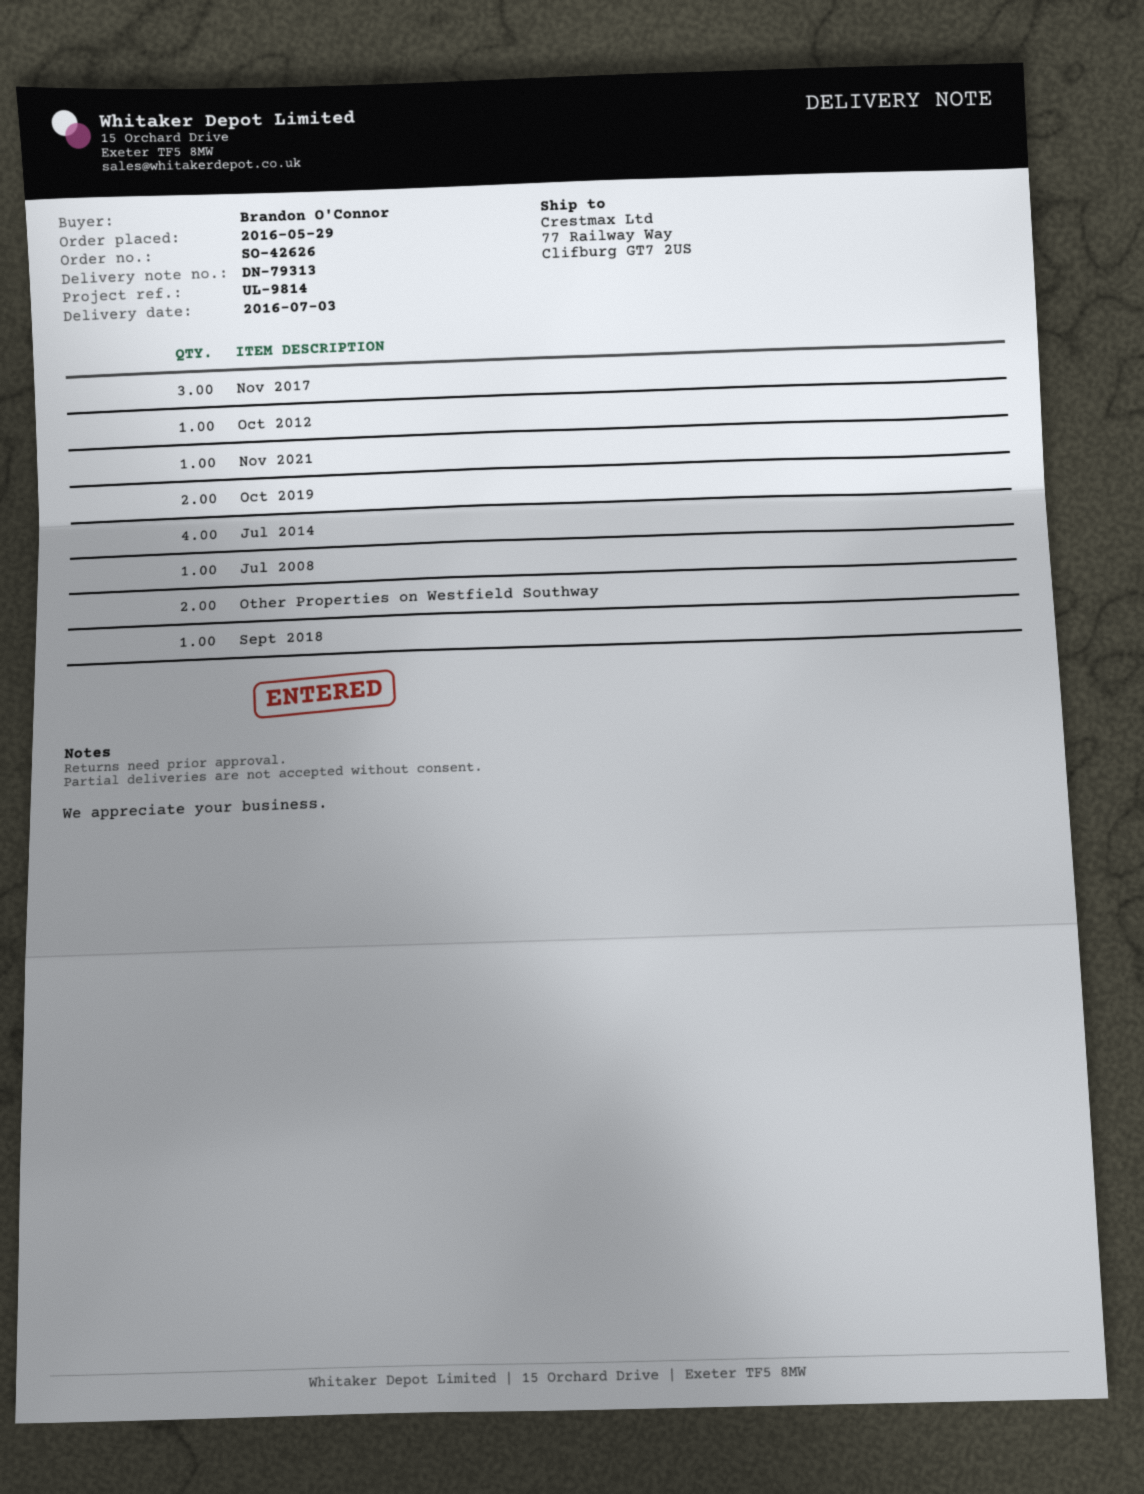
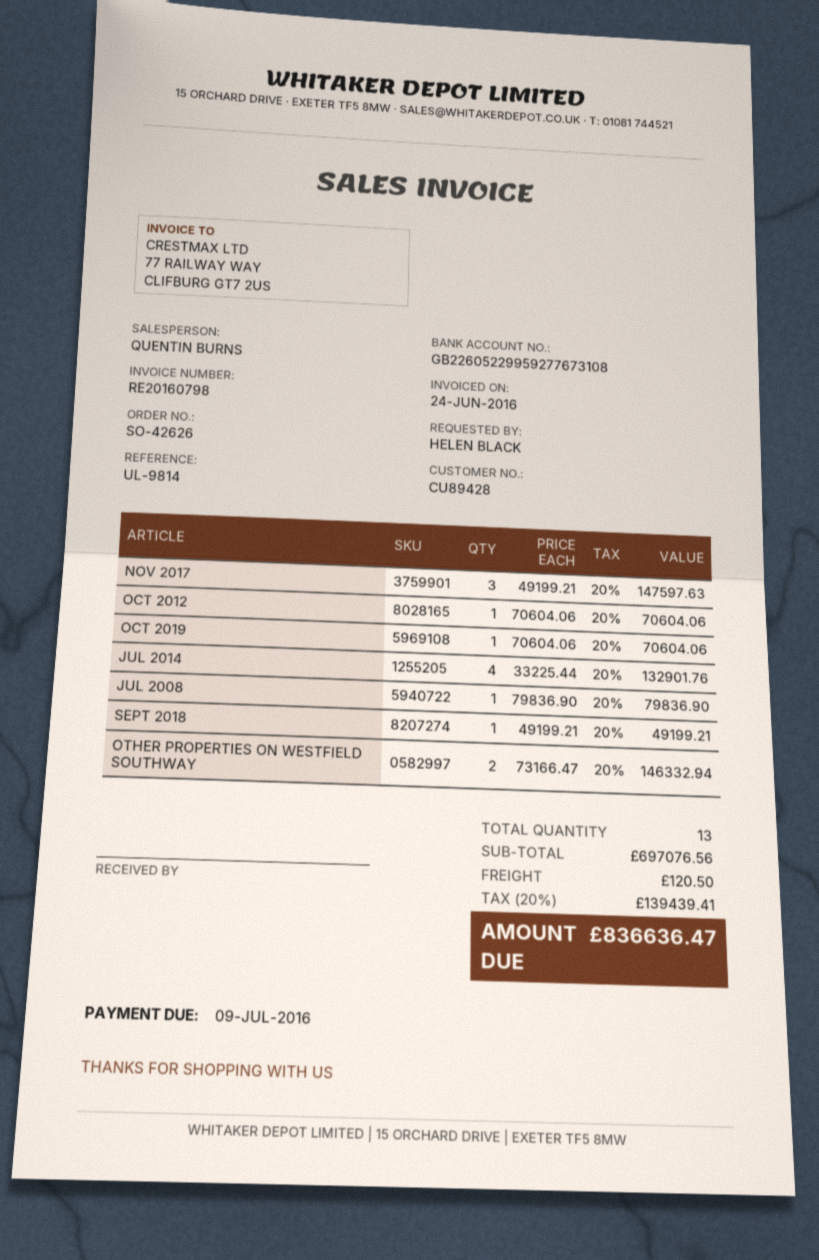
ordered by: Brandon O'Connor -> HELEN BLACK
Nov 2021: 1 -> none
Oct 2019: 2 -> 1

